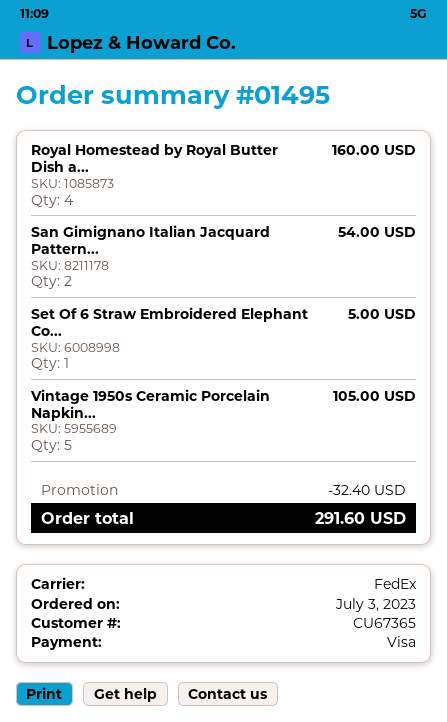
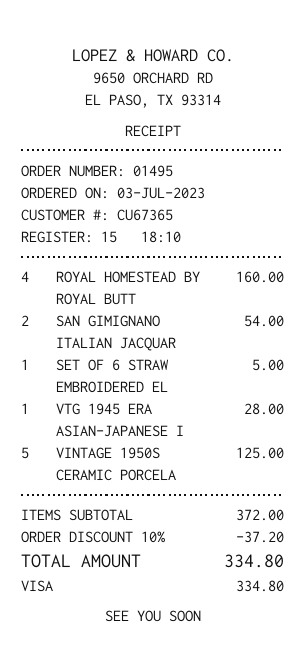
Vintage 1950s Ceramic Porcelain Napkin...: 5 for 105.00 -> 5 for 125.00
VTG 1945 ERA ASIAN-JAPANESE I: none -> 1 for 28.00
discount: 32.40 -> 37.20
total: 291.60 -> 334.80

